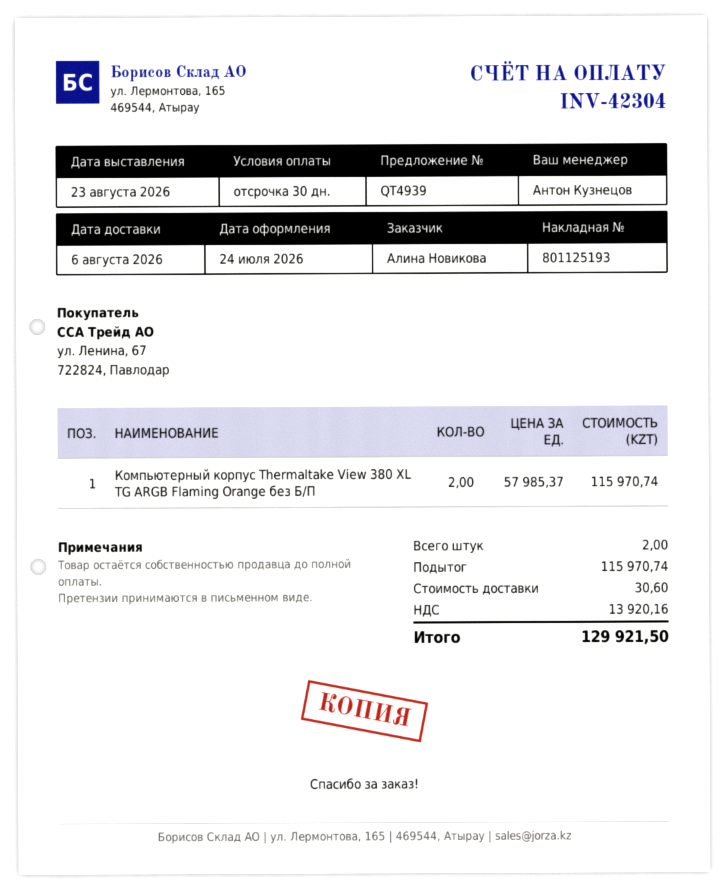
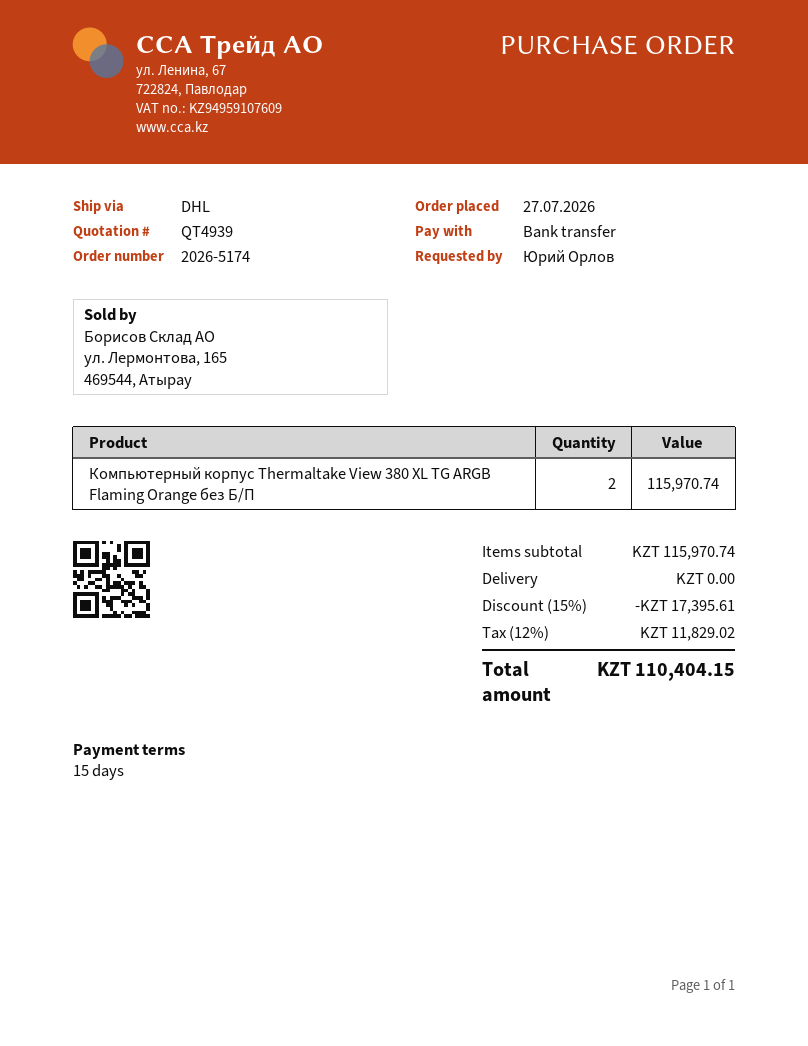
order date: 2026-07-24 -> 2026-07-27
payment terms: 30 days -> 15 days
ordered by: Алина Новикова -> Юрий Орлов
discount: none -> 15% = 17395.61
shipping: 30.60 -> 0.00
tax: 13920.16 -> 11829.02
total: 129921.50 -> 110404.15

